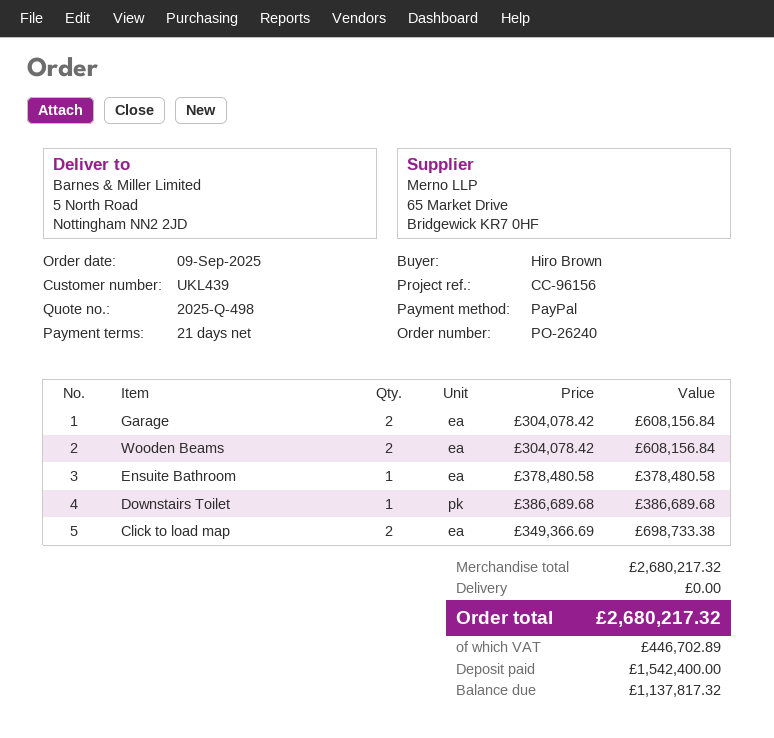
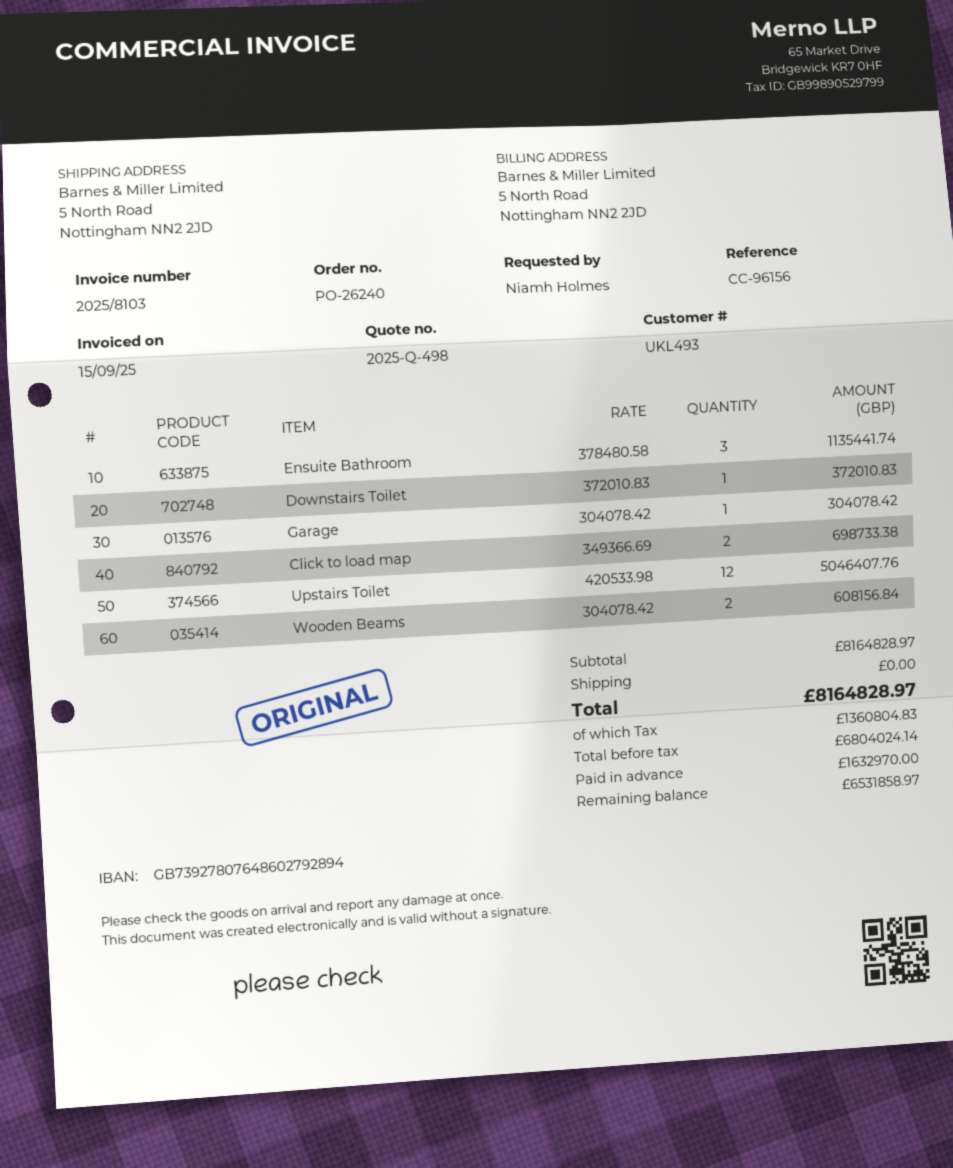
customer number: UKL439 -> UKL493
ordered by: Hiro Brown -> Niamh Holmes
Garage: 2 x 304078.42 = 608156.84 -> 1 x 304078.42 = 304078.42
Ensuite Bathroom: 1 x 378480.58 = 378480.58 -> 3 x 378480.58 = 1135441.74
Downstairs Toilet: 1 x 386689.68 = 386689.68 -> 1 x 372010.83 = 372010.83
Upstairs Toilet: none -> 12 x 420533.98 = 5046407.76
subtotal: 2680217.32 -> 8164828.97
tax: 446702.89 -> 1360804.83
total: 2680217.32 -> 8164828.97
deposit: 1542400.00 -> 1632970.00
balance: 1137817.32 -> 6531858.97

